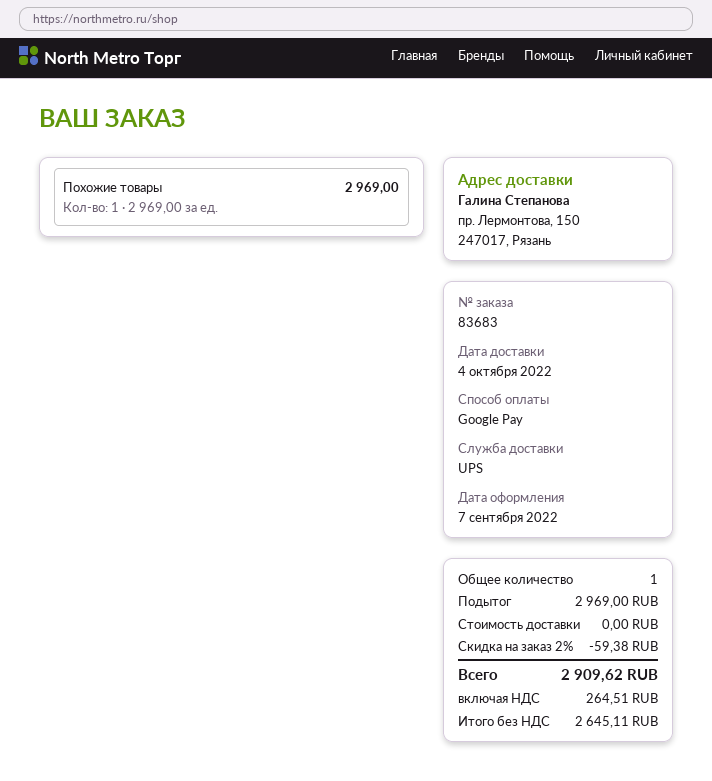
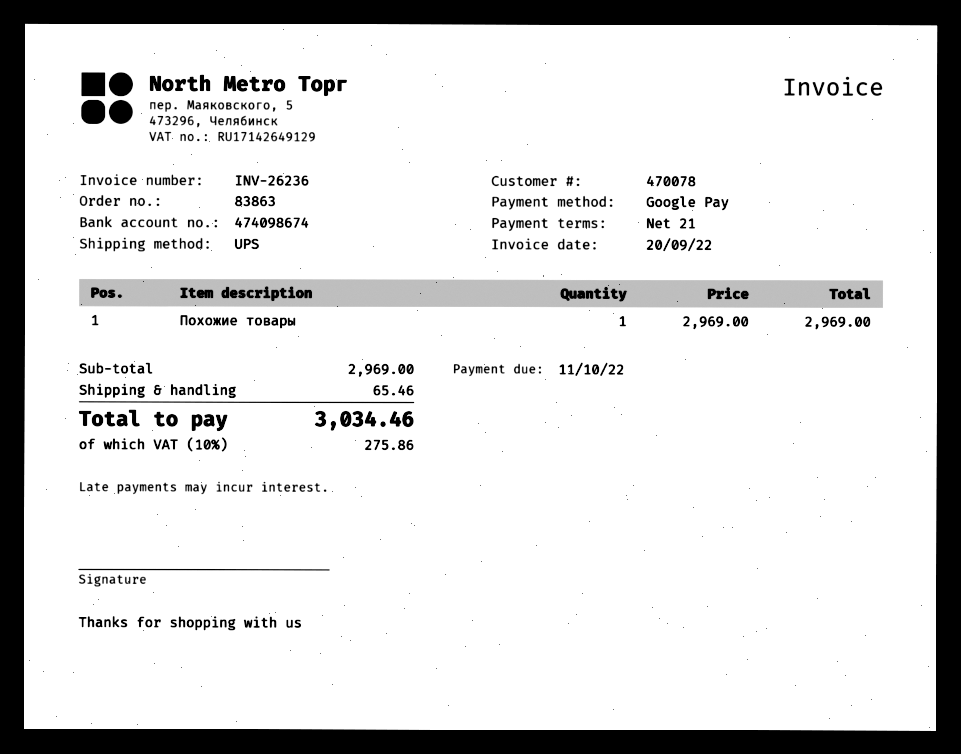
order number: 83683 -> 83863
discount: 2% = 59.38 -> none
shipping: 0.00 -> 65.46
tax: 264.51 -> 275.86
total: 2909.62 -> 3034.46

